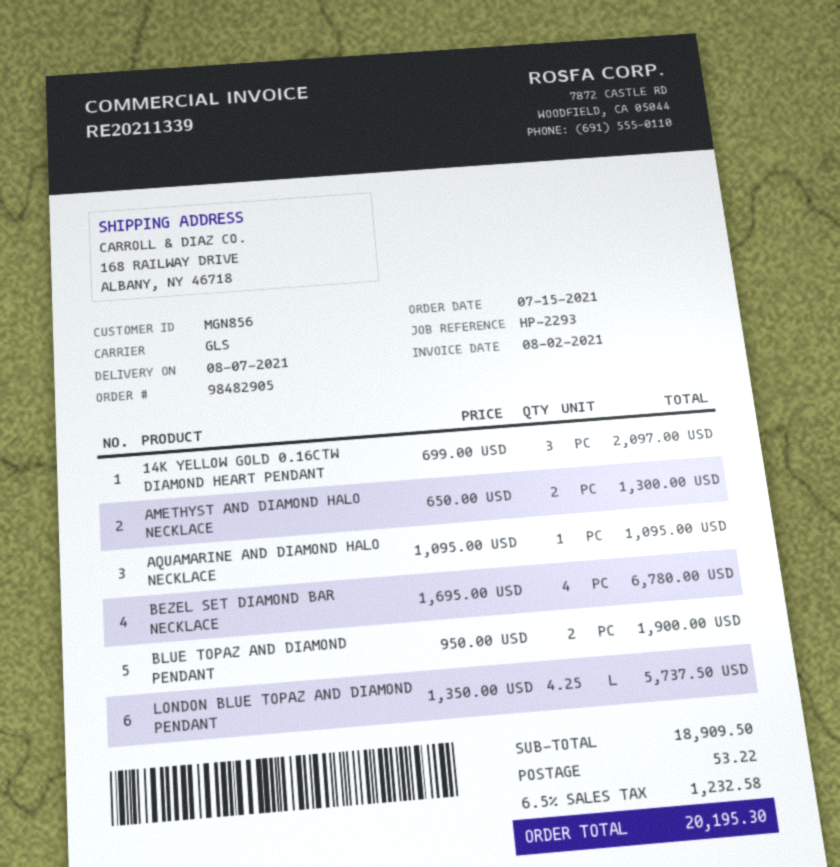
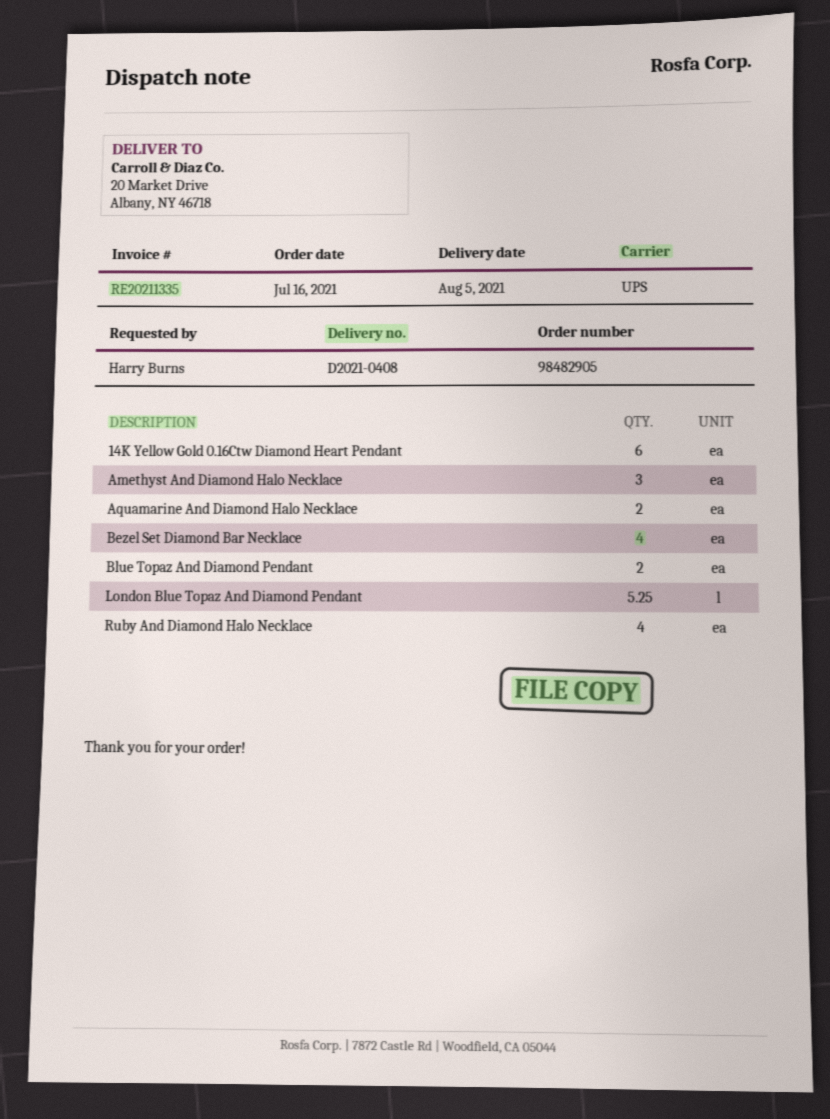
order date: 2021-07-15 -> 2021-07-16
delivery date: 2021-08-07 -> 2021-08-05
invoice number: RE20211339 -> RE20211335
shipping method: GLS -> UPS
ship to: 168 RAILWAY DRIVE, ALBANY, NY 46718 -> 20 Market Drive, Albany, NY 46718
14K YELLOW GOLD 0.16CTW DIAMOND HEART PENDANT: 3 -> 6
AMETHYST AND DIAMOND HALO NECKLACE: 2 -> 3
AQUAMARINE AND DIAMOND HALO NECKLACE: 1 -> 2
LONDON BLUE TOPAZ AND DIAMOND PENDANT: 4.25 -> 5.25
Ruby And Diamond Halo Necklace: none -> 4

